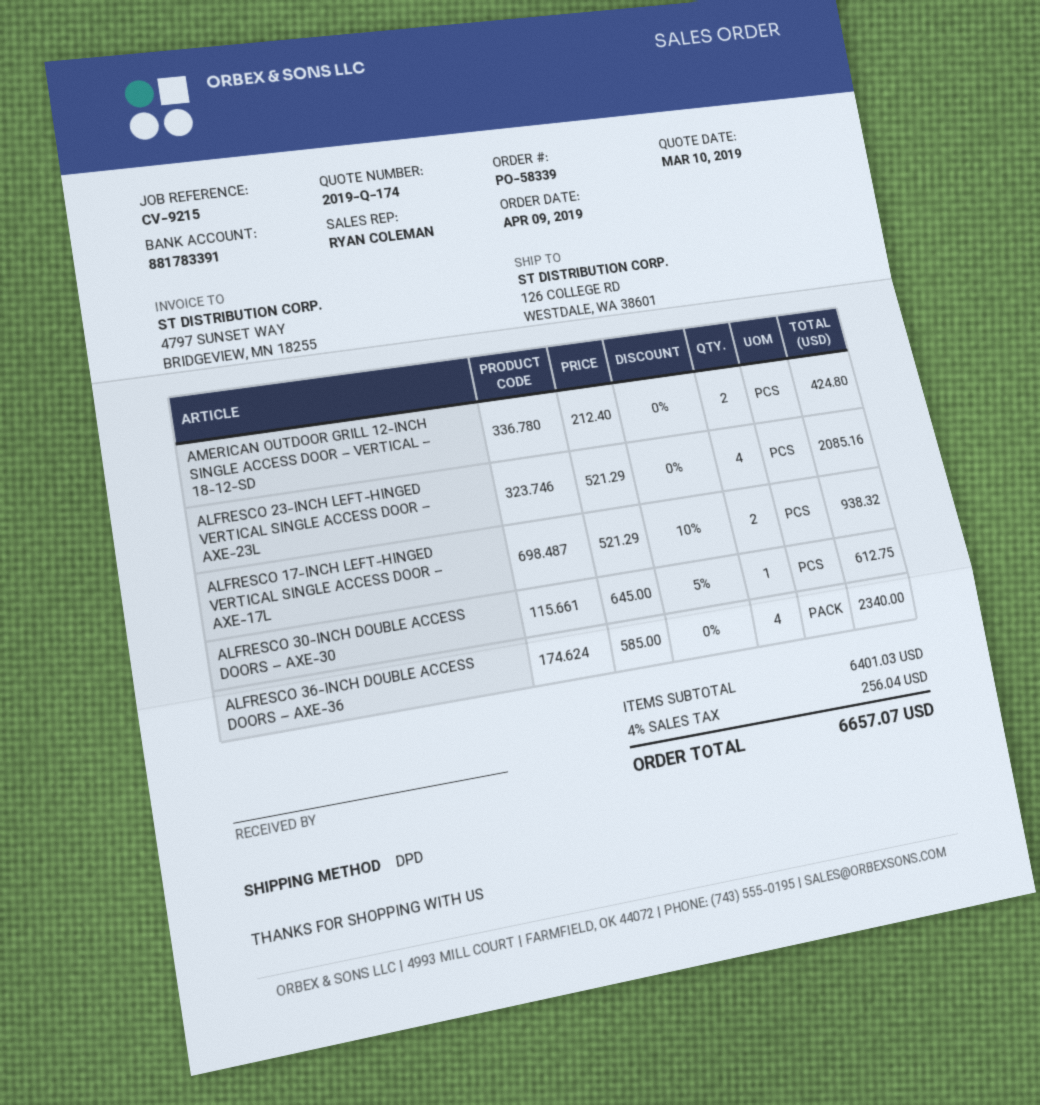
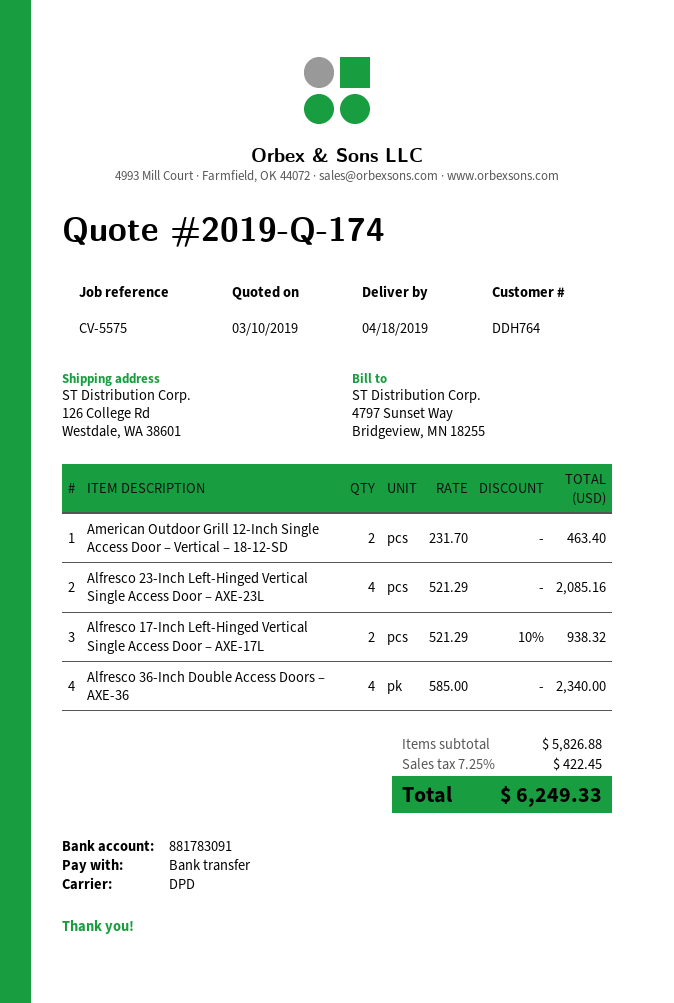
reference: CV-9215 -> CV-5575
bank account: 881783391 -> 881783091
AMERICAN OUTDOOR GRILL 12-INCH SINGLE ACCESS DOOR – VERTICAL – 18-12-SD: 2 x 212.40 = 424.80 -> 2 x 231.70 = 463.40
ALFRESCO 30-INCH DOUBLE ACCESS DOORS – AXE-30: 1 x 645.00 - 5% = 612.75 -> none
subtotal: 6401.03 -> 5826.88
tax: 4% = 256.04 -> 7.25% = 422.45
total: 6657.07 -> 6249.33

